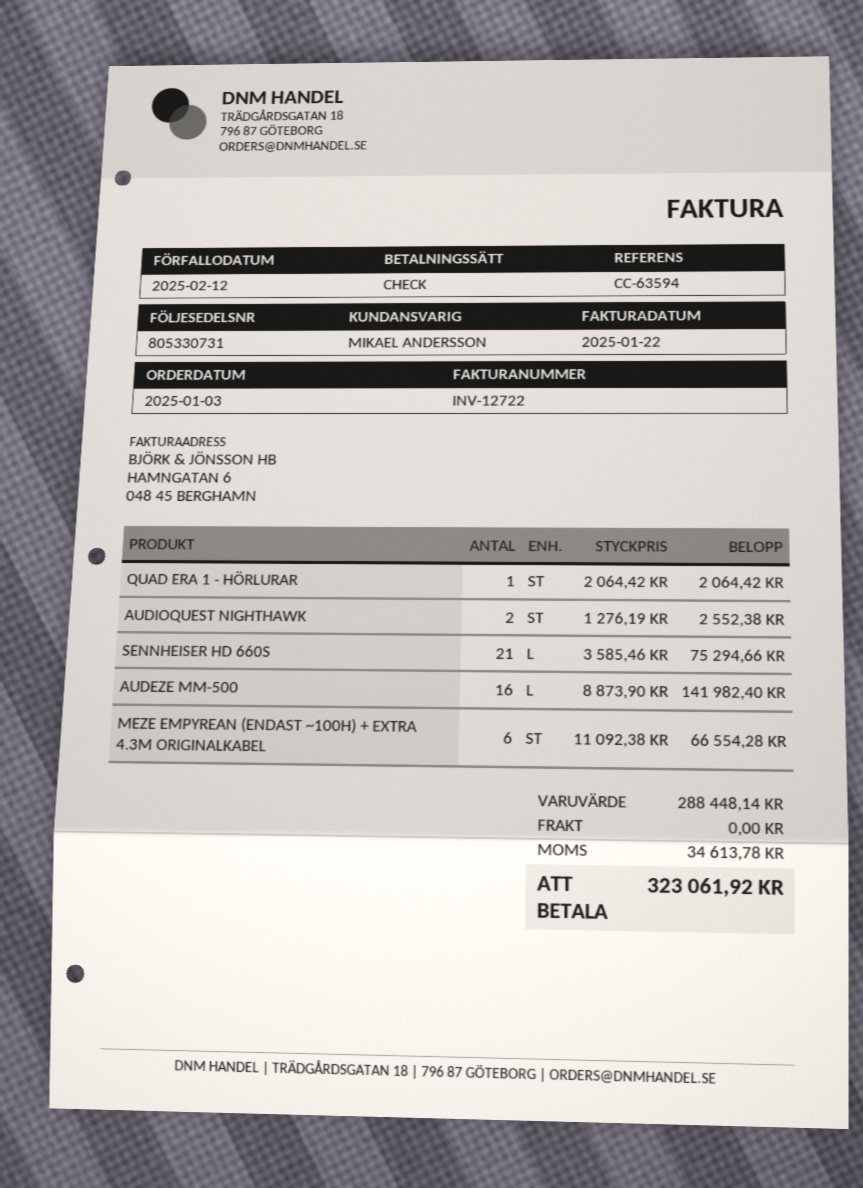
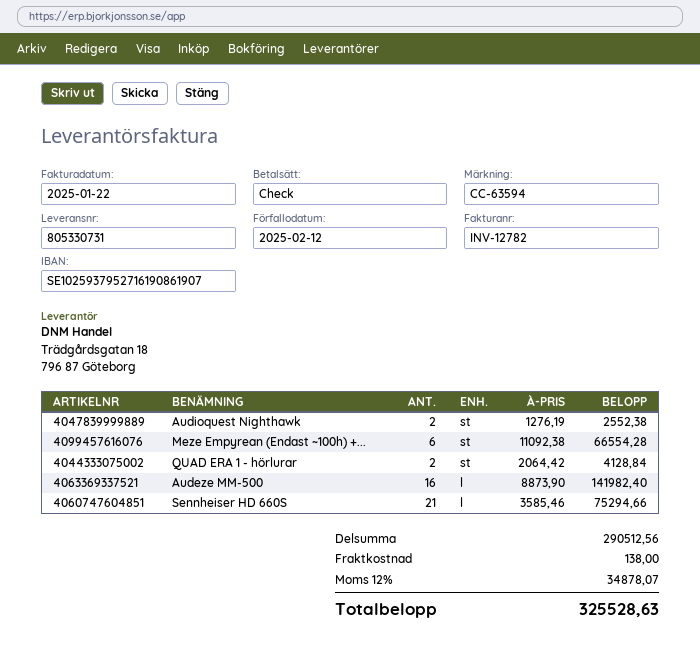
invoice number: INV-12722 -> INV-12782
QUAD ERA 1 - HÖRLURAR: 1 x 2064.42 = 2064.42 -> 2 x 2064.42 = 4128.84
subtotal: 288448.14 -> 290512.56
shipping: 0.00 -> 138.00
tax: 34613.78 -> 34878.07
total: 323061.92 -> 325528.63

